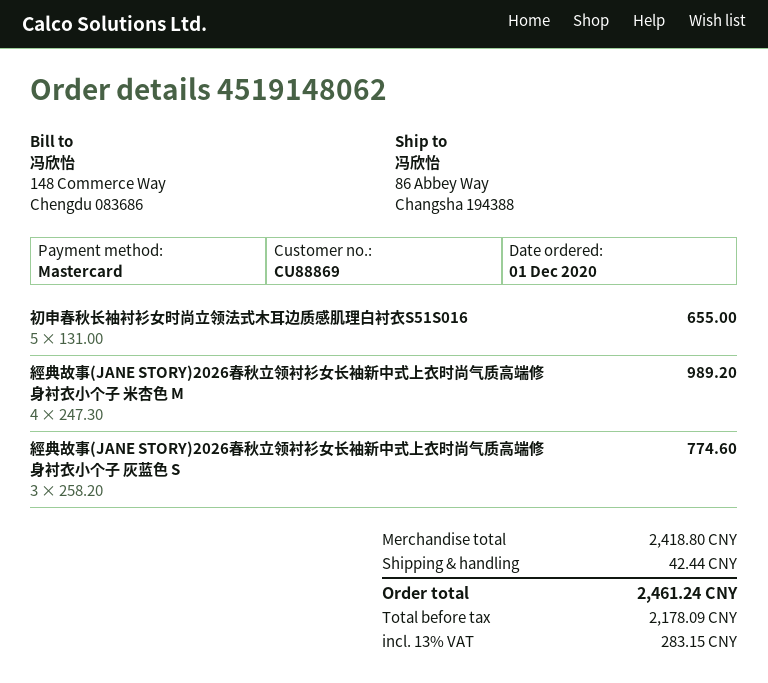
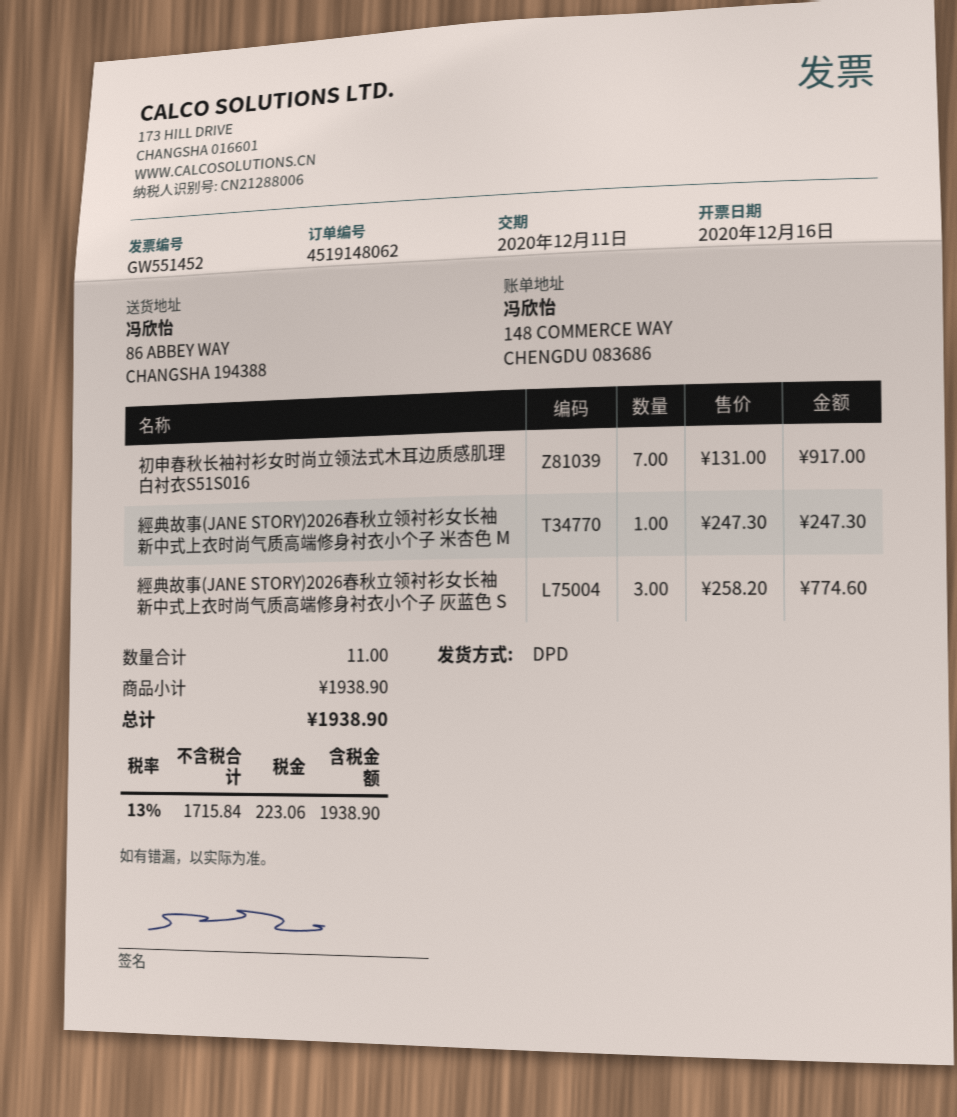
初申春秋长袖衬衫女时尚立领法式木耳边质感肌理白衬衣S51S016: 5 x 131.00 = 655.00 -> 7 x 131.00 = 917.00
經典故事(JANE STORY)2026春秋立领衬衫女长袖新中式上衣时尚气质高端修身衬衣小个子 米杏色 M: 4 x 247.30 = 989.20 -> 1 x 247.30 = 247.30
subtotal: 2418.80 -> 1938.90
shipping: 42.44 -> none
net: 2178.09 -> 1715.84
tax: 13% = 283.15 -> 13% = 223.06
total: 2461.24 -> 1938.90

